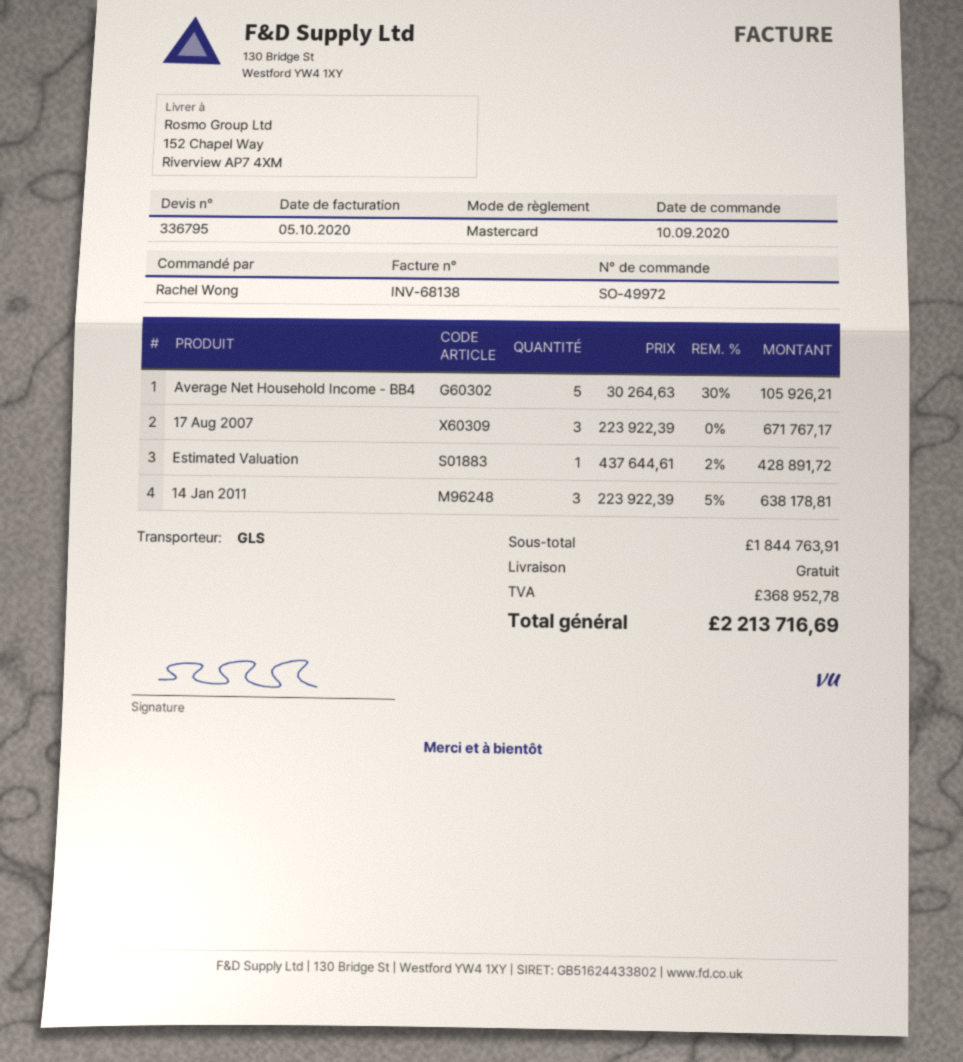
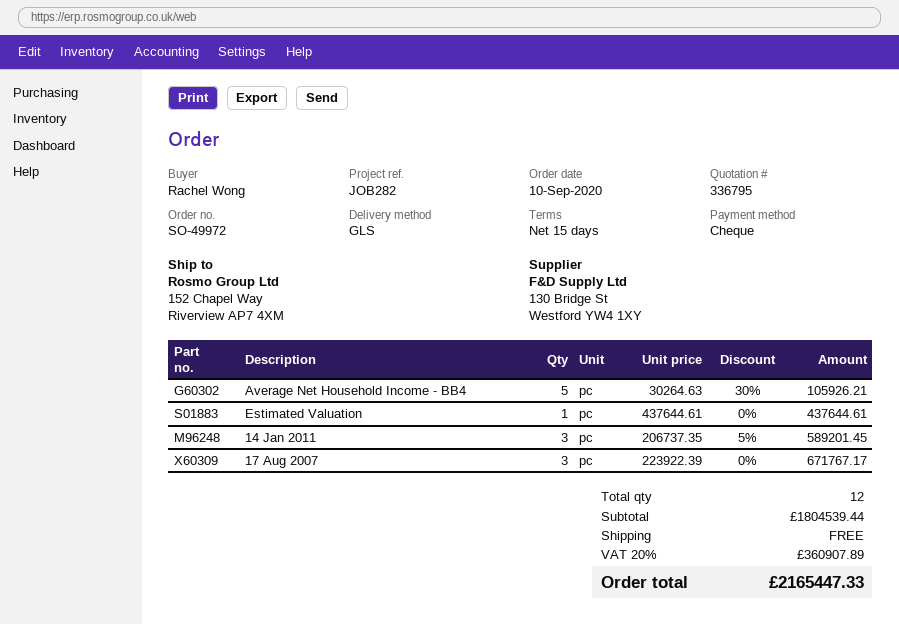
payment method: Mastercard -> cheque
Estimated Valuation: 1 x 437644.61 - 2% = 428891.72 -> 1 x 437644.61 = 437644.61
14 Jan 2011: 3 x 223922.39 - 5% = 638178.81 -> 3 x 206737.35 - 5% = 589201.45
subtotal: 1844763.91 -> 1804539.44
tax: 368952.78 -> 360907.89
total: 2213716.69 -> 2165447.33

